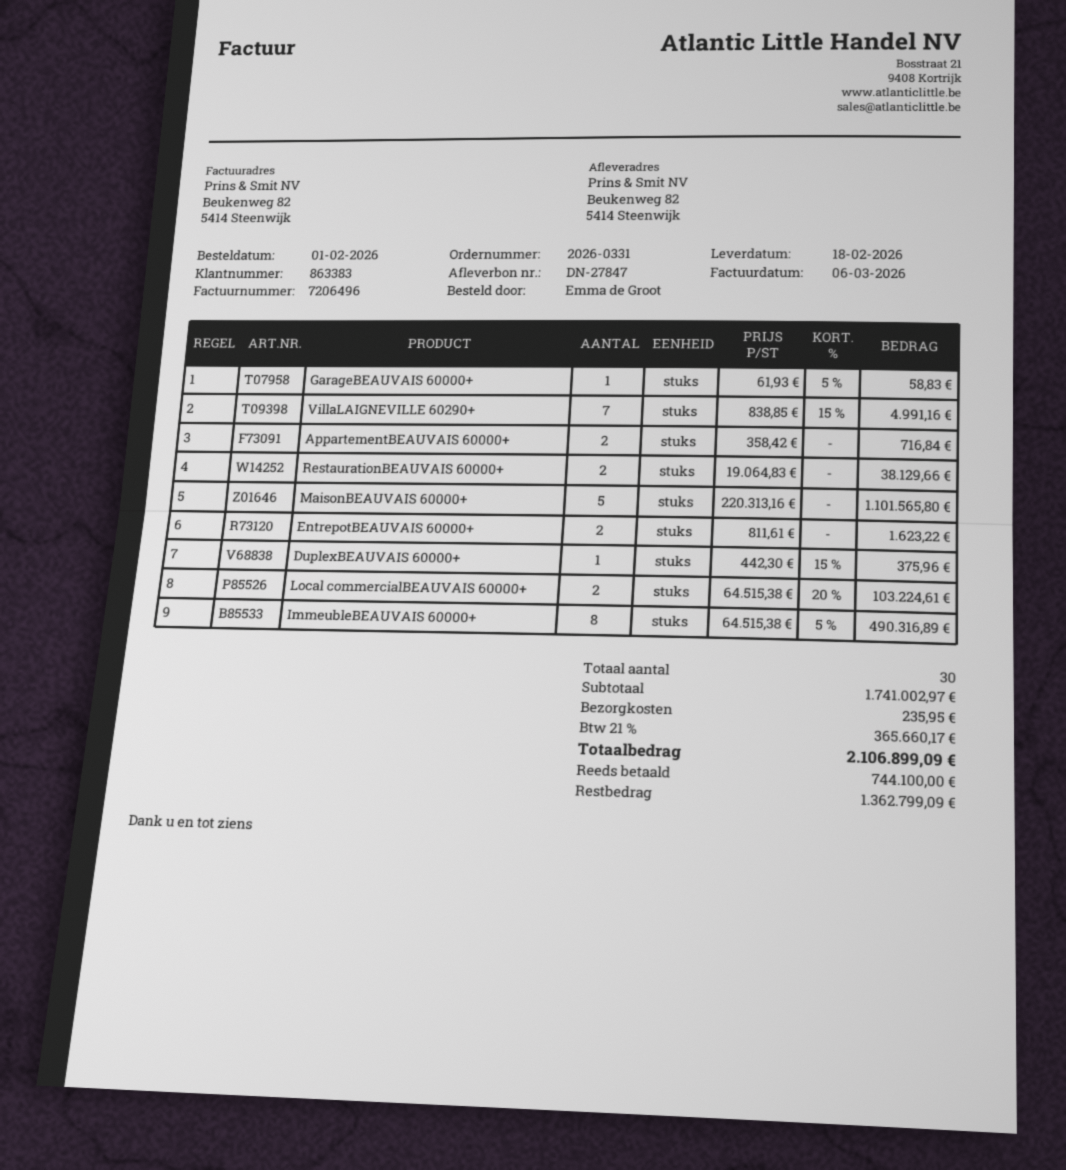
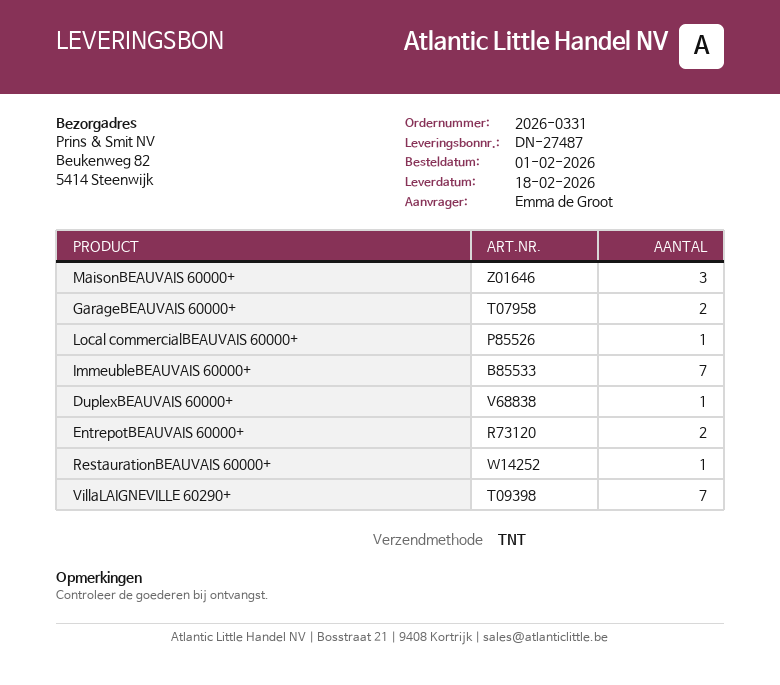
delivery note number: DN-27847 -> DN-27487
GarageBEAUVAIS 60000+: 1 -> 2
AppartementBEAUVAIS 60000+: 2 -> none
RestaurationBEAUVAIS 60000+: 2 -> 1
MaisonBEAUVAIS 60000+: 5 -> 3
Local commercialBEAUVAIS 60000+: 2 -> 1
ImmeubleBEAUVAIS 60000+: 8 -> 7

